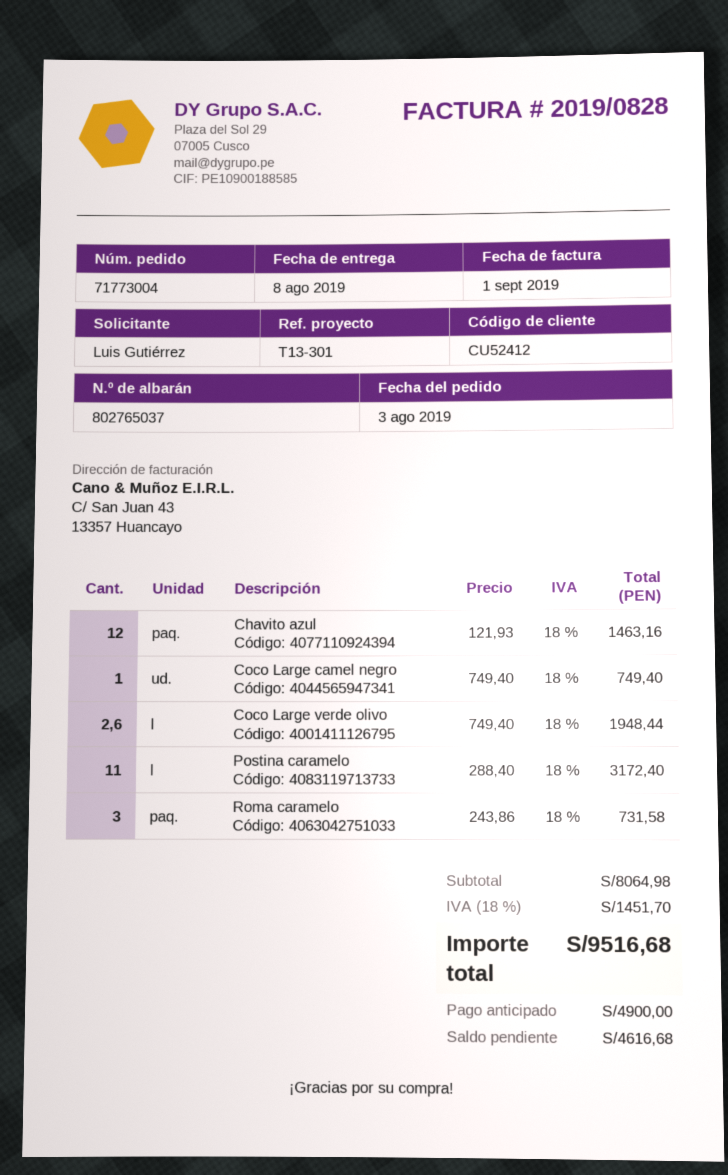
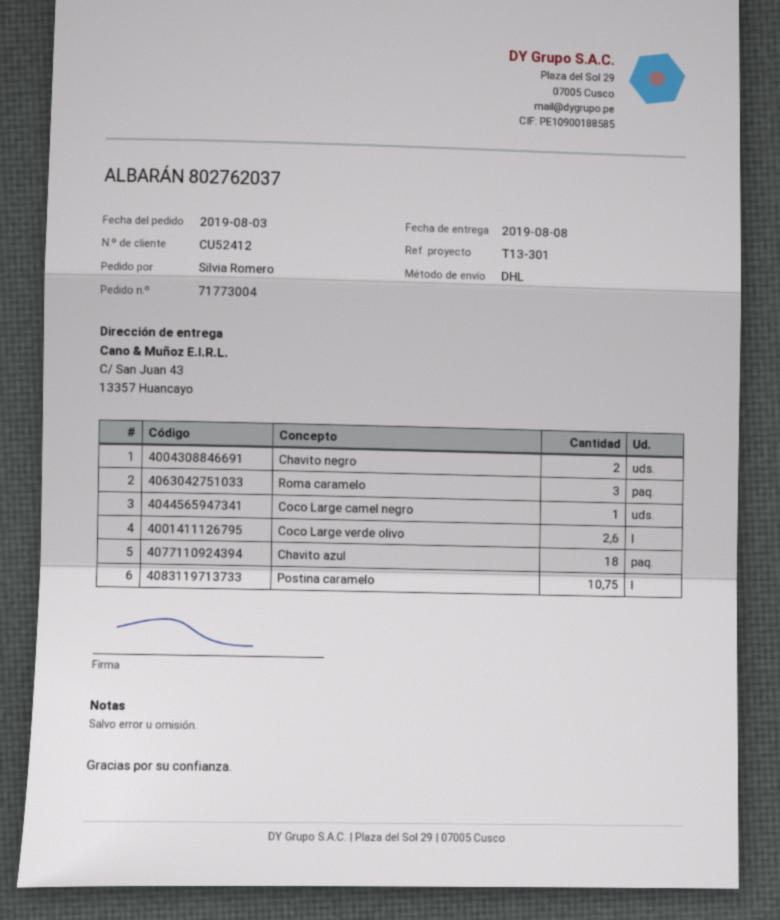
delivery note number: 802765037 -> 802762037
ordered by: Luis Gutiérrez -> Silvia Romero
Chavito azul: 12 -> 18
Postina caramelo: 11 -> 10.75
Chavito negro: none -> 2

